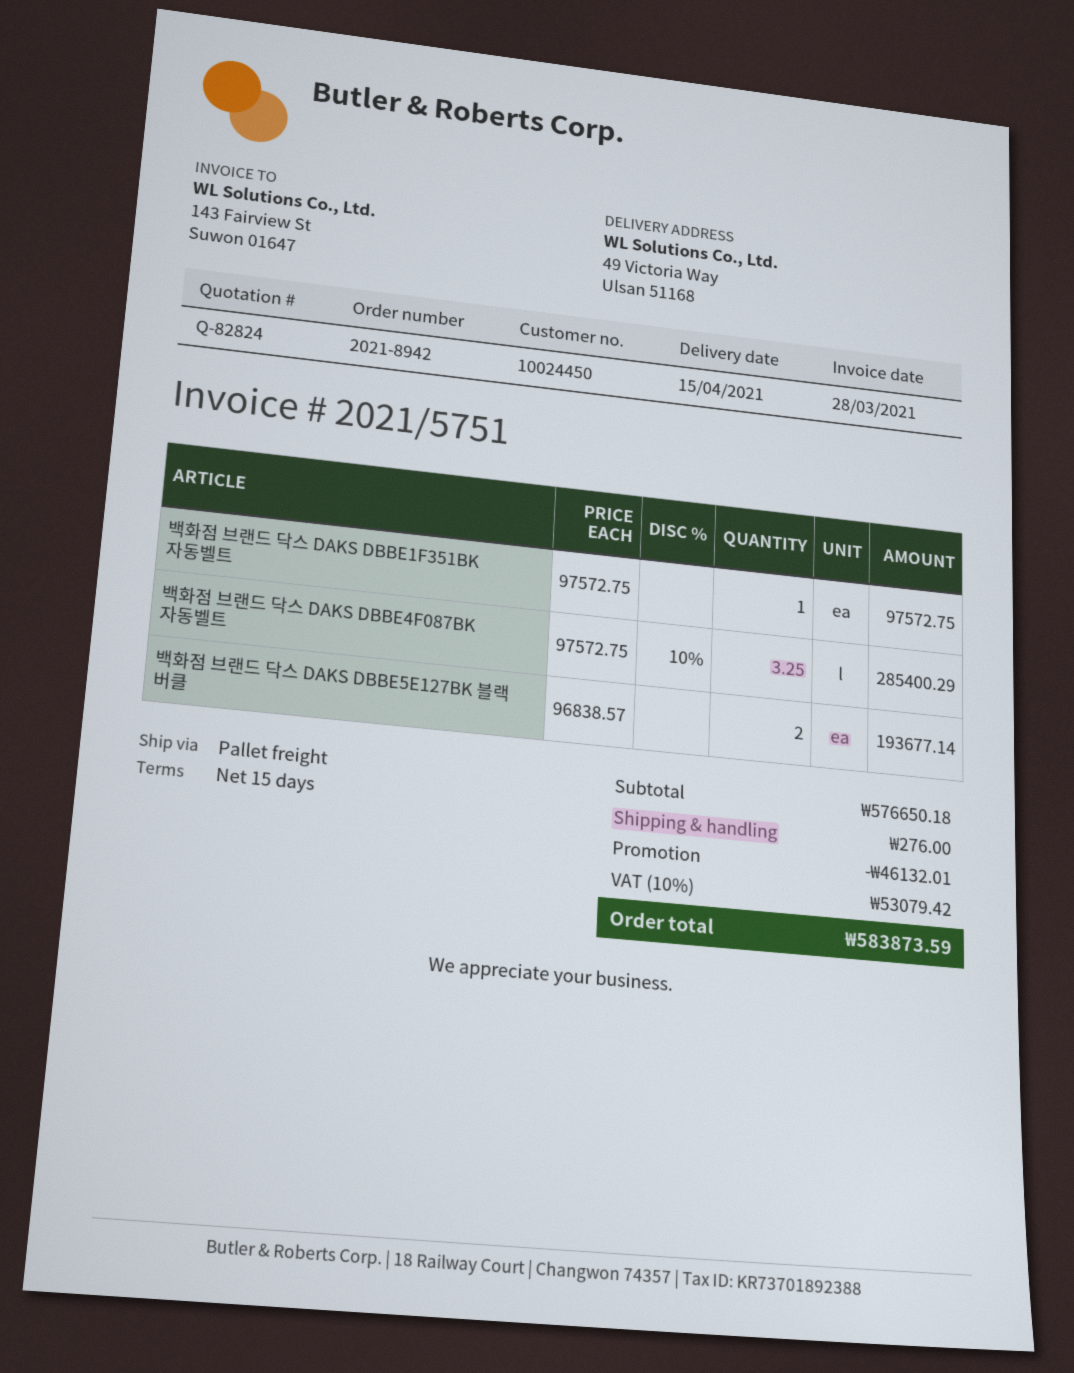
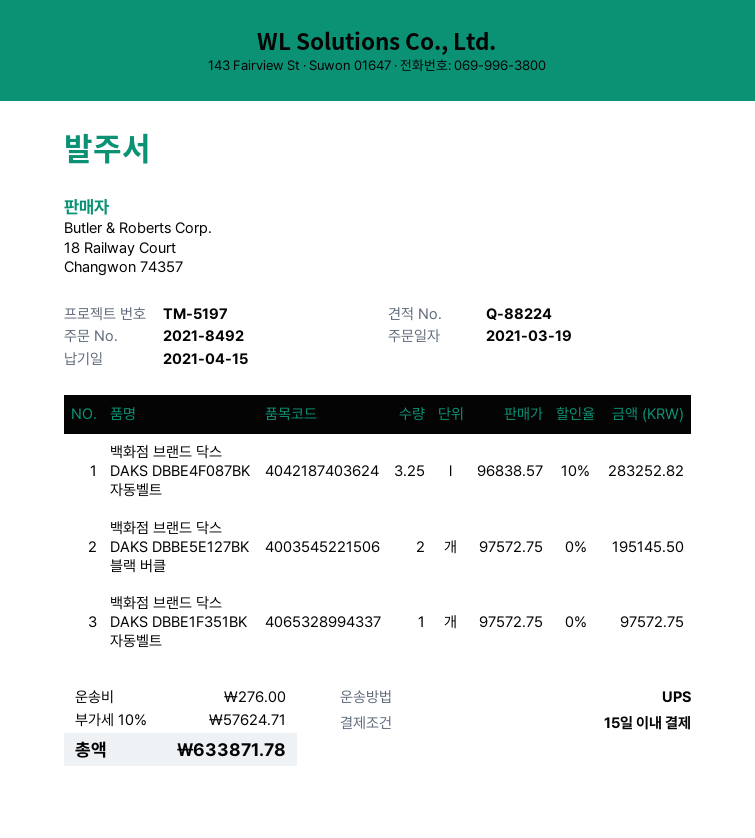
quote number: Q-82824 -> Q-88224
order number: 2021-8942 -> 2021-8492
shipping method: pallet freight -> UPS
백화점 브랜드 닥스 DAKS DBBE4F087BK 자동벨트: 3.25 x 97572.75 - 10% = 285400.29 -> 3.25 x 96838.57 - 10% = 283252.82
백화점 브랜드 닥스 DAKS DBBE5E127BK 블랙 버클: 2 x 96838.57 = 193677.14 -> 2 x 97572.75 = 195145.50
discount: 46132.01 -> none
tax: 10% = 53079.42 -> 10% = 57624.71
total: 583873.59 -> 633871.78

